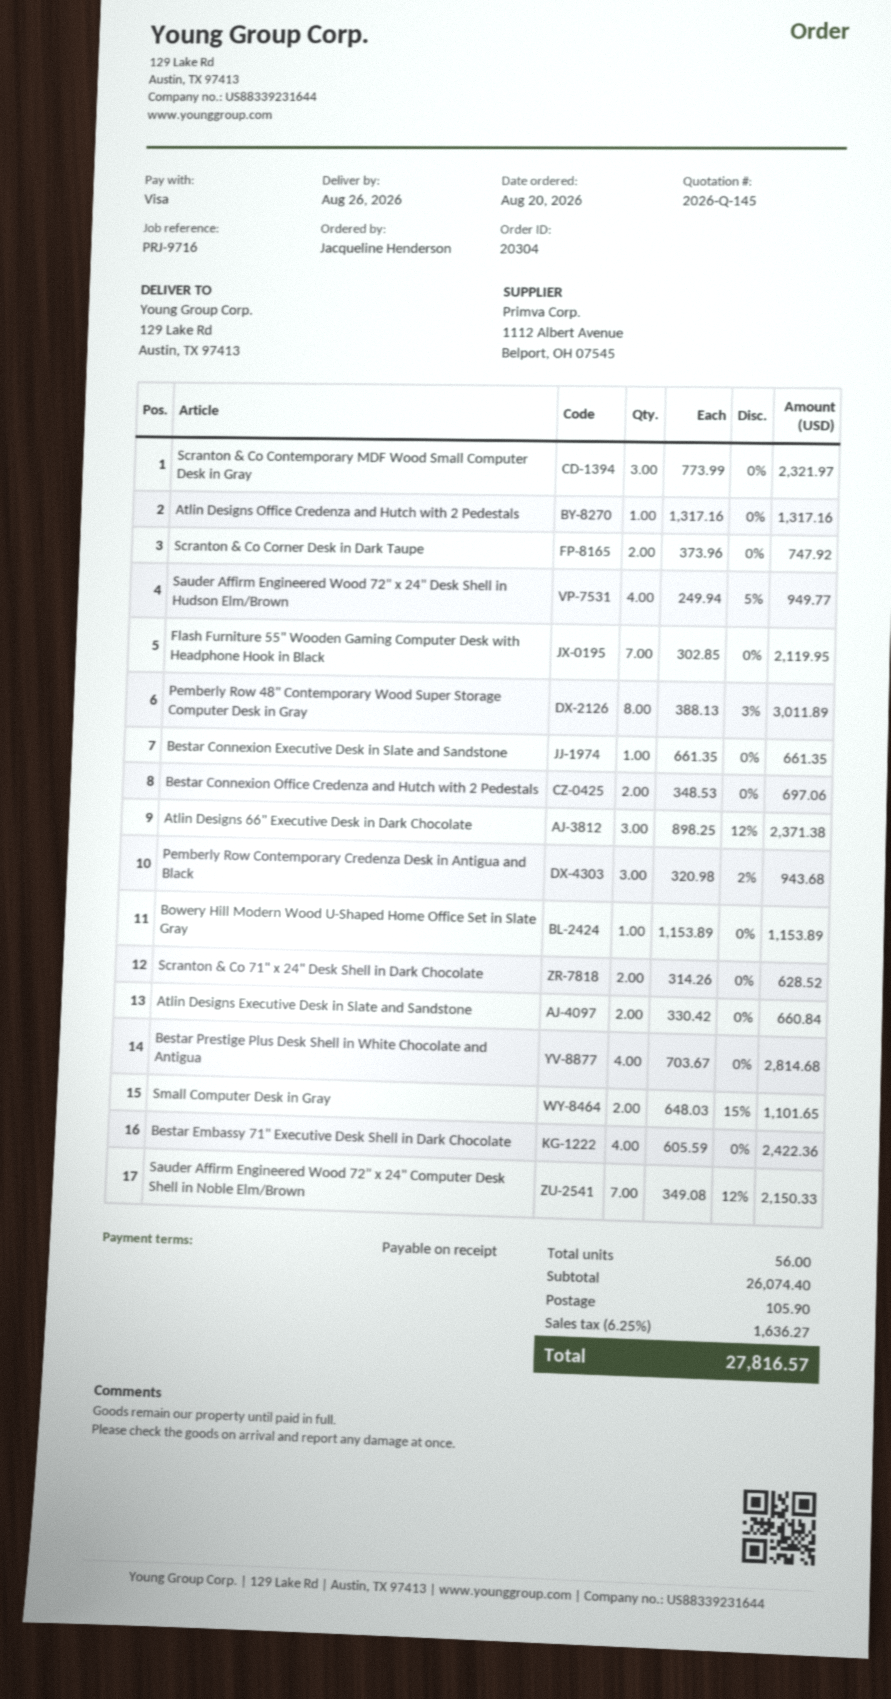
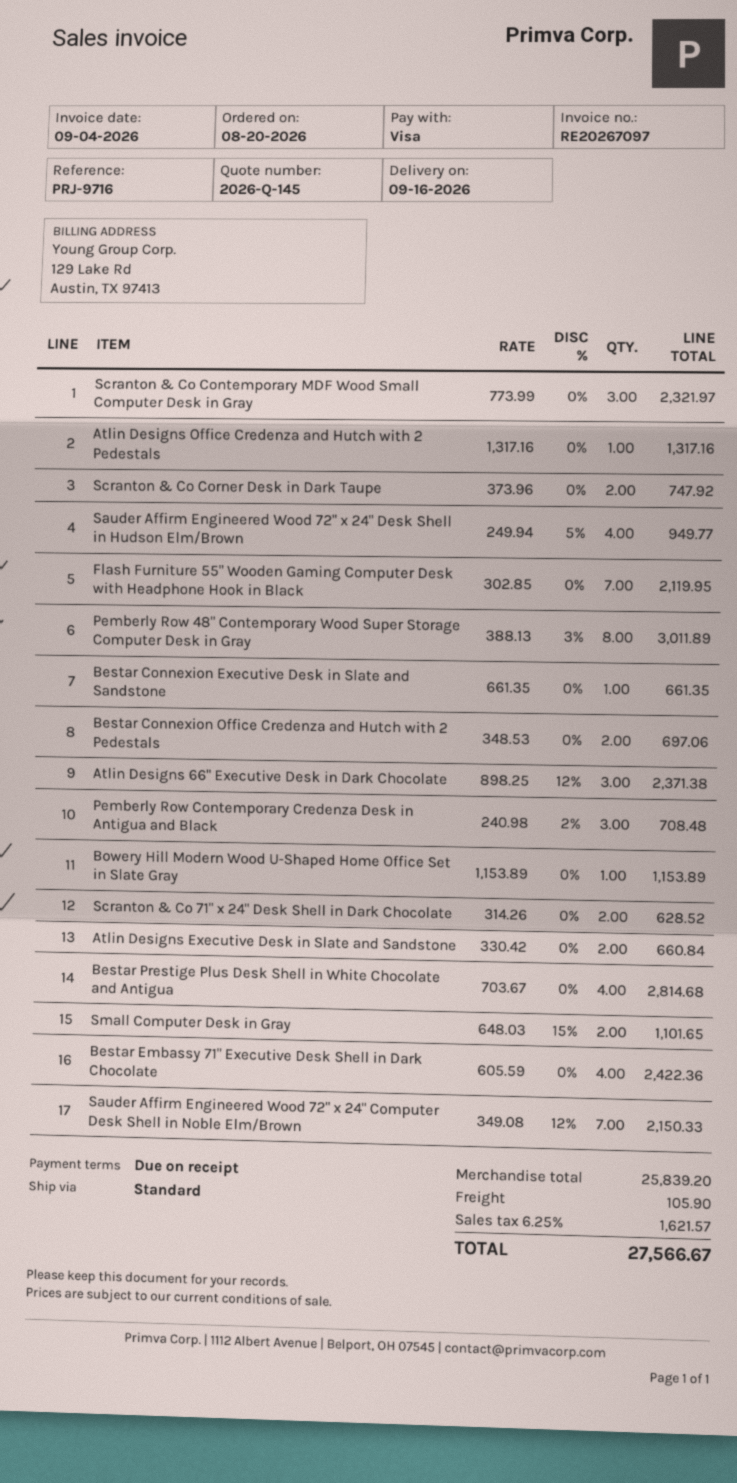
delivery date: 2026-08-26 -> 2026-09-16
Pemberly Row Contemporary Credenza Desk in Antigua and Black: 3 x 320.98 - 2% = 943.68 -> 3 x 240.98 - 2% = 708.48
subtotal: 26074.40 -> 25839.20
tax: 6.25% = 1636.27 -> 6.25% = 1621.57
total: 27816.57 -> 27566.67

